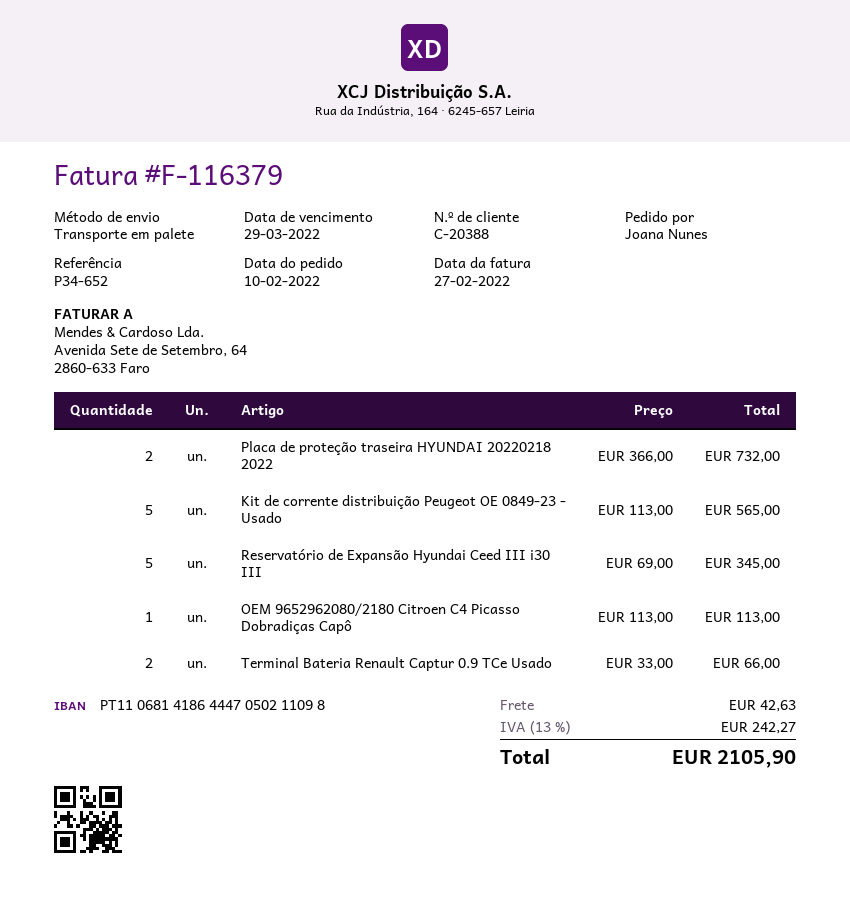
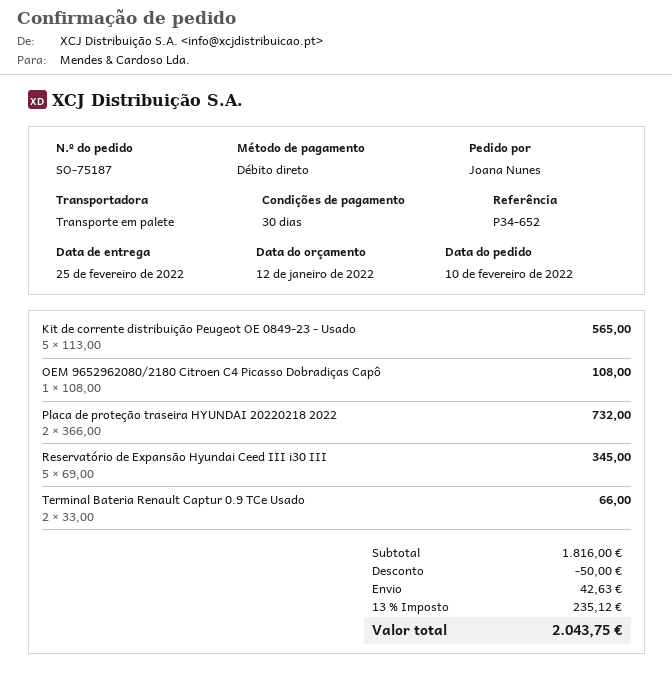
OEM 9652962080/2180 Citroen C4 Picasso Dobradiças Capô: 1 x 113.00 = 113.00 -> 1 x 108.00 = 108.00
discount: none -> 50.00
tax: 13% = 242.27 -> 13% = 235.12
total: 2105.90 -> 2043.75

